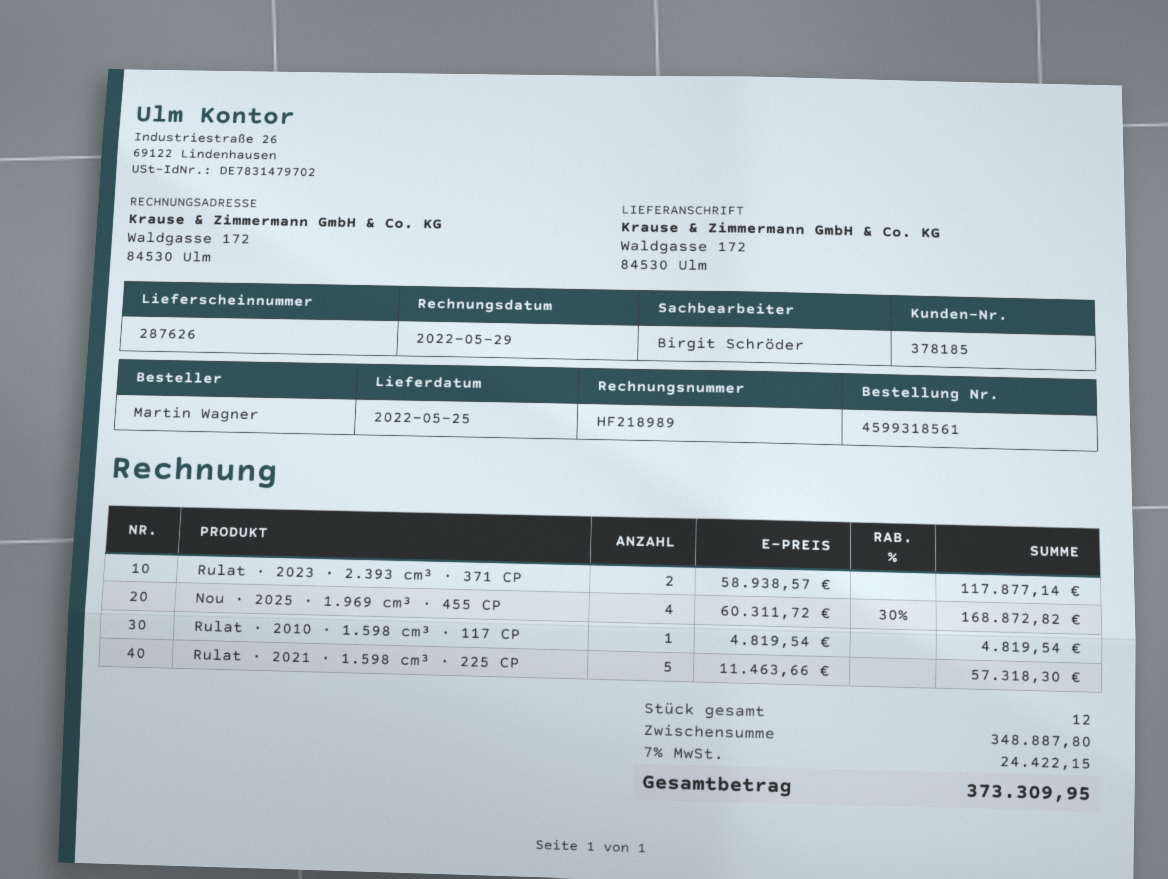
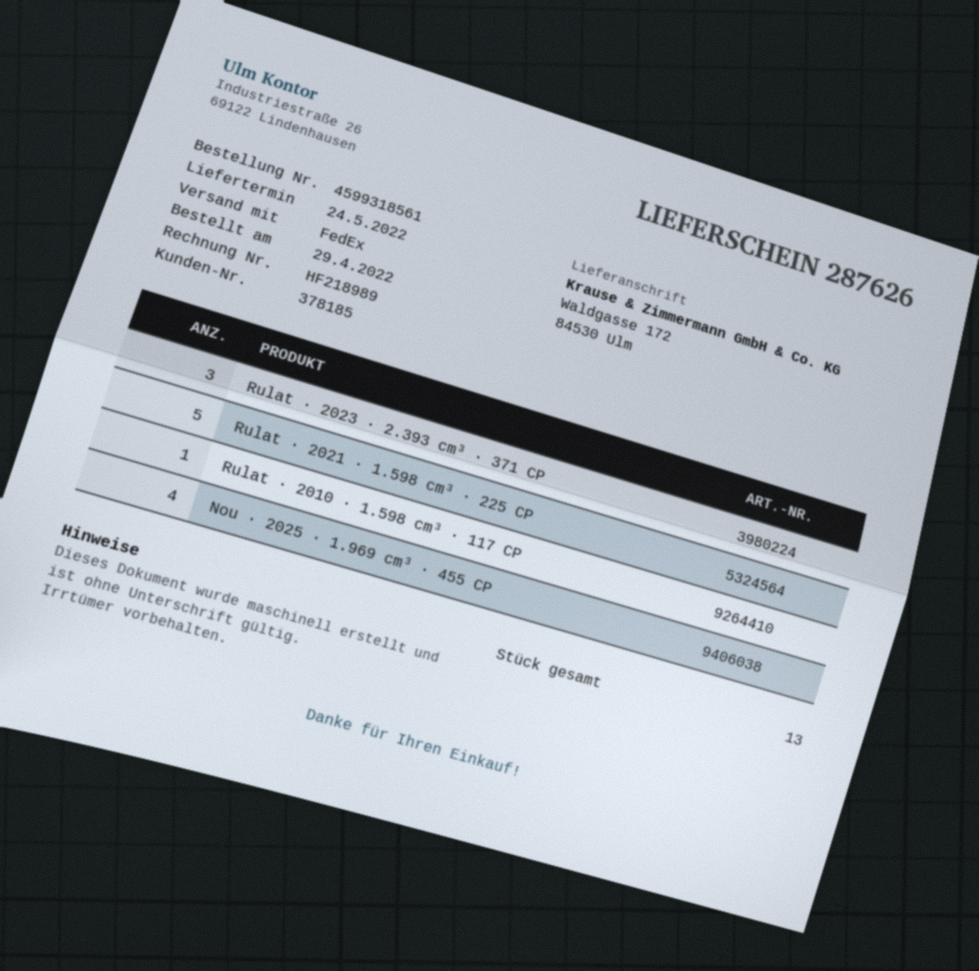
delivery date: 2022-05-25 -> 2022-05-24
Rulat · 2023 · 2.393 cm³ · 371 CP: 2 -> 3
total quantity: 12 -> 13

